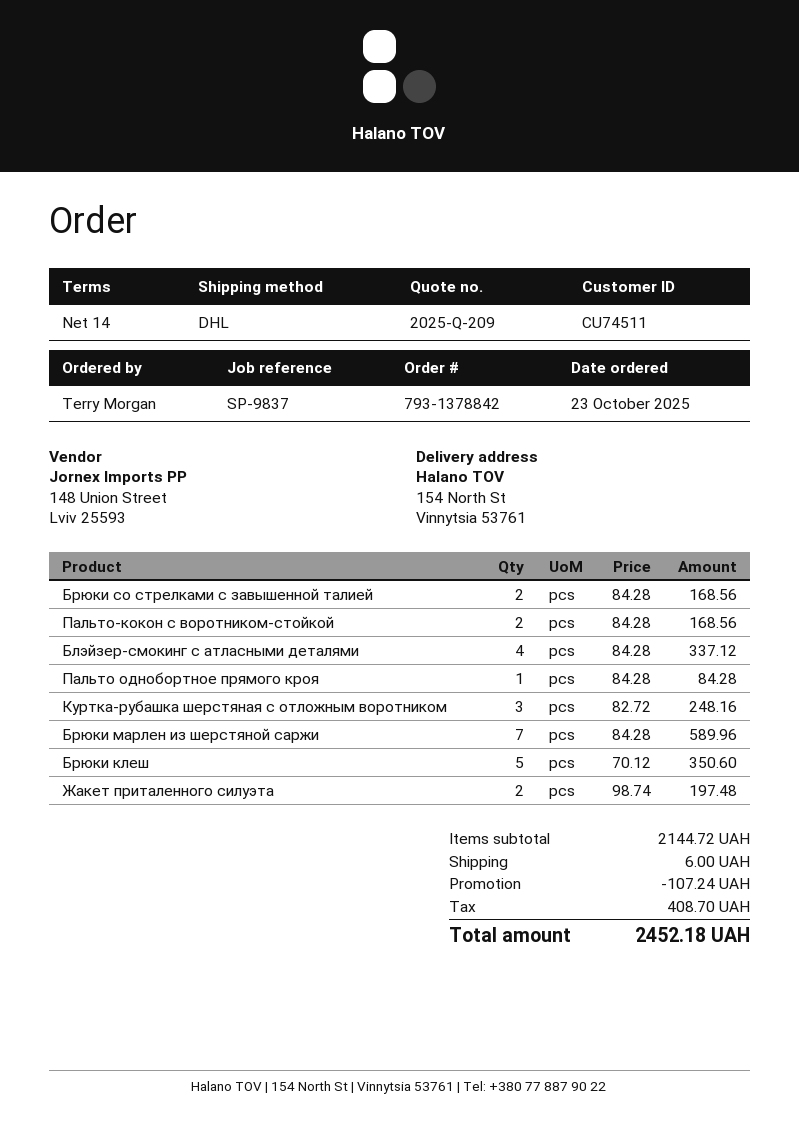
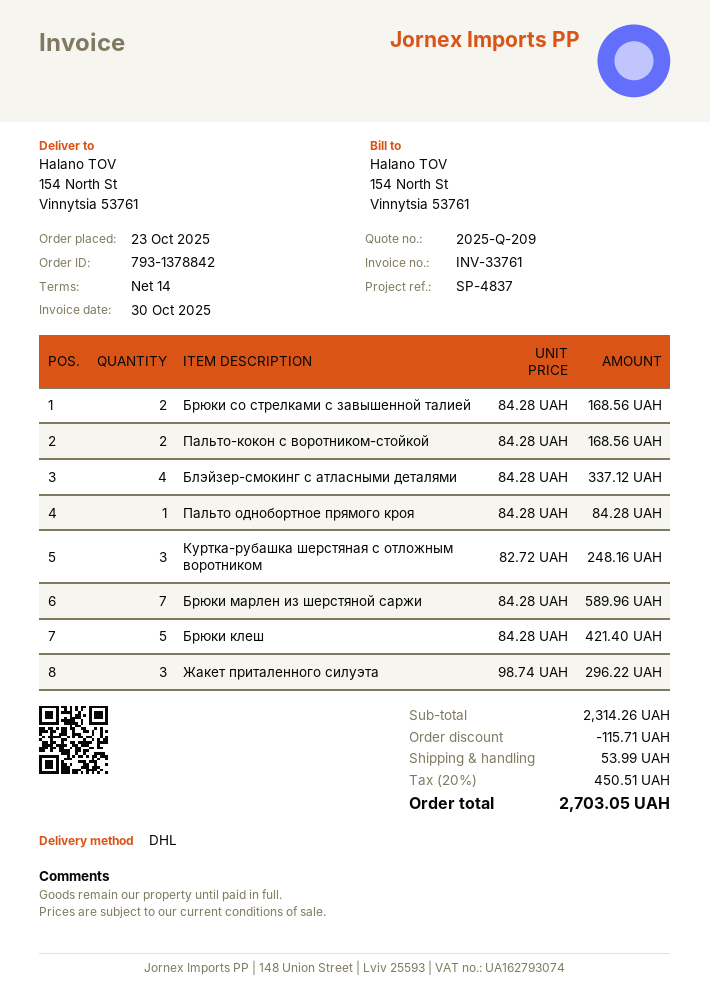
reference: SP-9837 -> SP-4837
Брюки клеш: 5 x 70.12 = 350.60 -> 5 x 84.28 = 421.40
Жакет приталенного силуэта: 2 x 98.74 = 197.48 -> 3 x 98.74 = 296.22
subtotal: 2144.72 -> 2314.26
discount: 107.24 -> 115.71
shipping: 6.00 -> 53.99
tax: 408.70 -> 450.51
total: 2452.18 -> 2703.05

